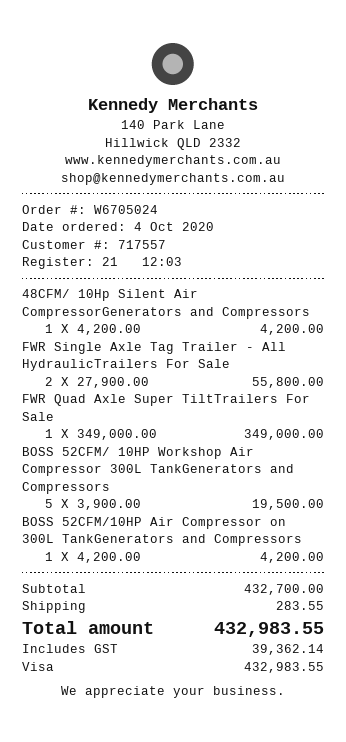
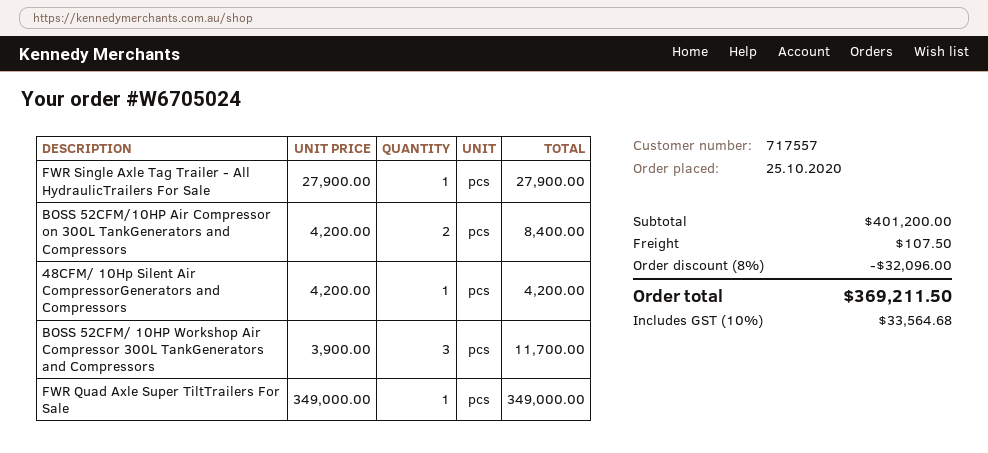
order date: 2020-10-04 -> 2020-10-25
FWR Single Axle Tag Trailer - All HydraulicTrailers For Sale: 2 x 27900.00 = 55800.00 -> 1 x 27900.00 = 27900.00
BOSS 52CFM/ 10HP Workshop Air Compressor 300L TankGenerators and Compressors: 5 x 3900.00 = 19500.00 -> 3 x 3900.00 = 11700.00
BOSS 52CFM/10HP Air Compressor on 300L TankGenerators and Compressors: 1 x 4200.00 = 4200.00 -> 2 x 4200.00 = 8400.00
subtotal: 432700.00 -> 401200.00
discount: none -> 8% = 32096.00
shipping: 283.55 -> 107.50
tax: 39362.14 -> 33564.68
total: 432983.55 -> 369211.50

